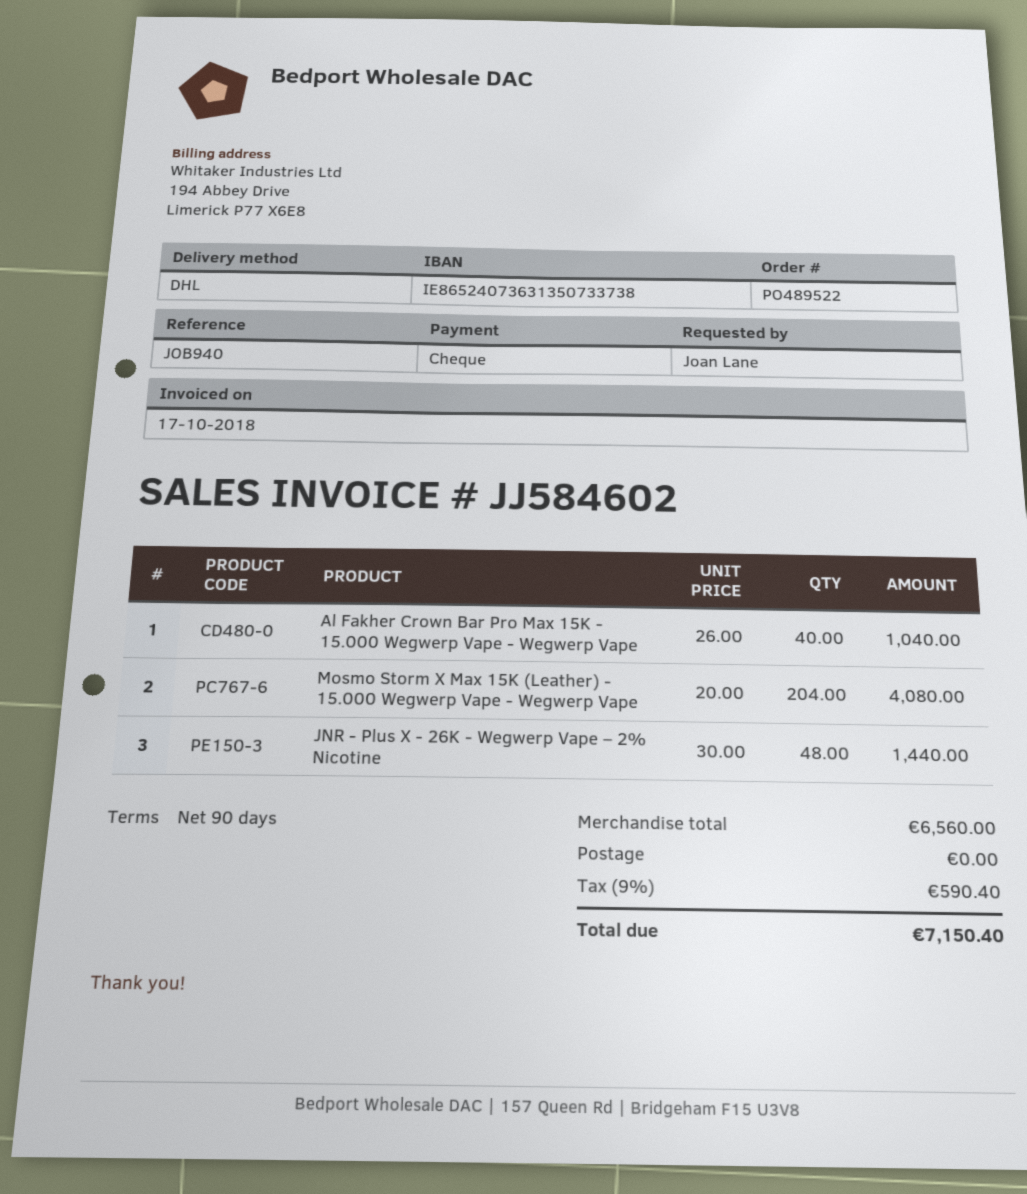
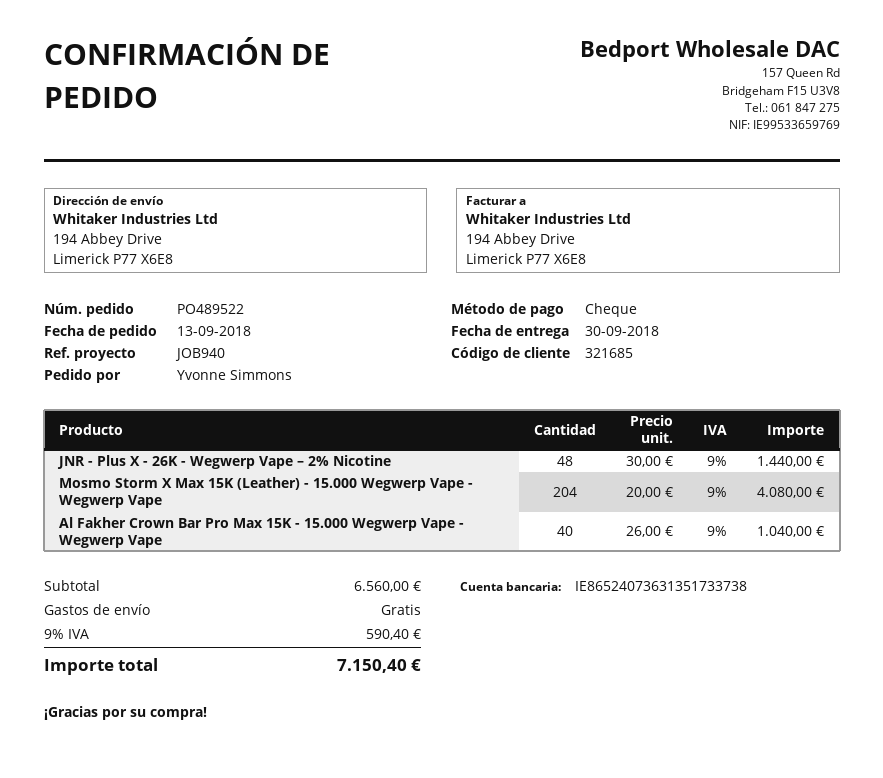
ordered by: Joan Lane -> Yvonne Simmons
bank account: IE86524073631350733738 -> IE86524073631351733738

